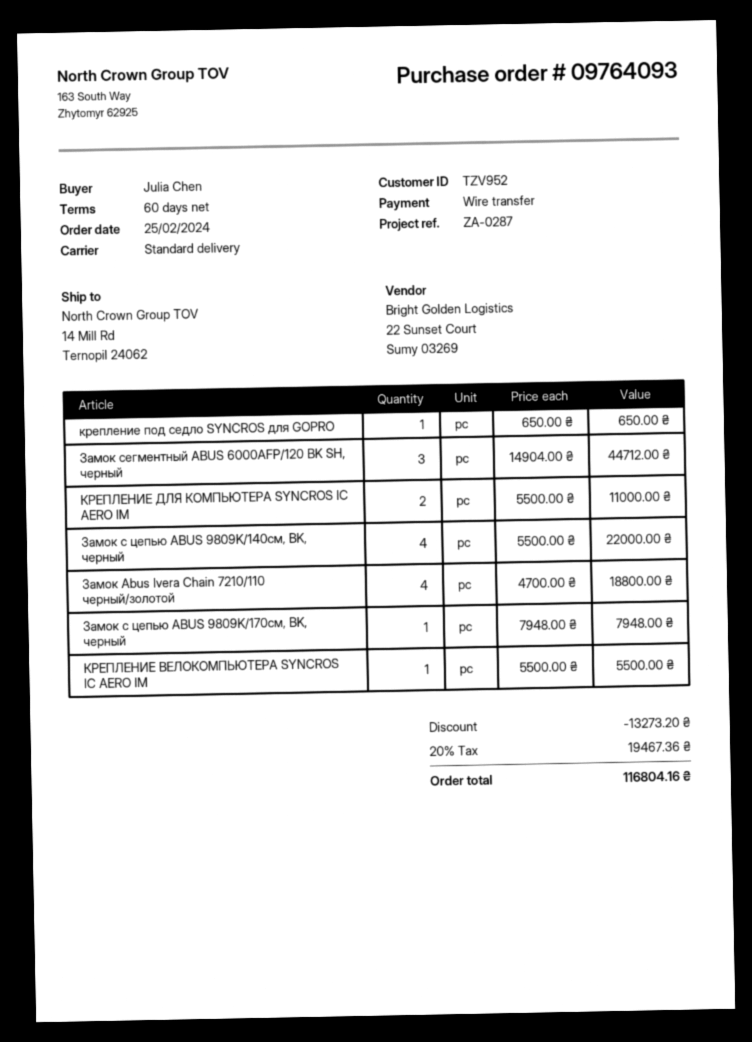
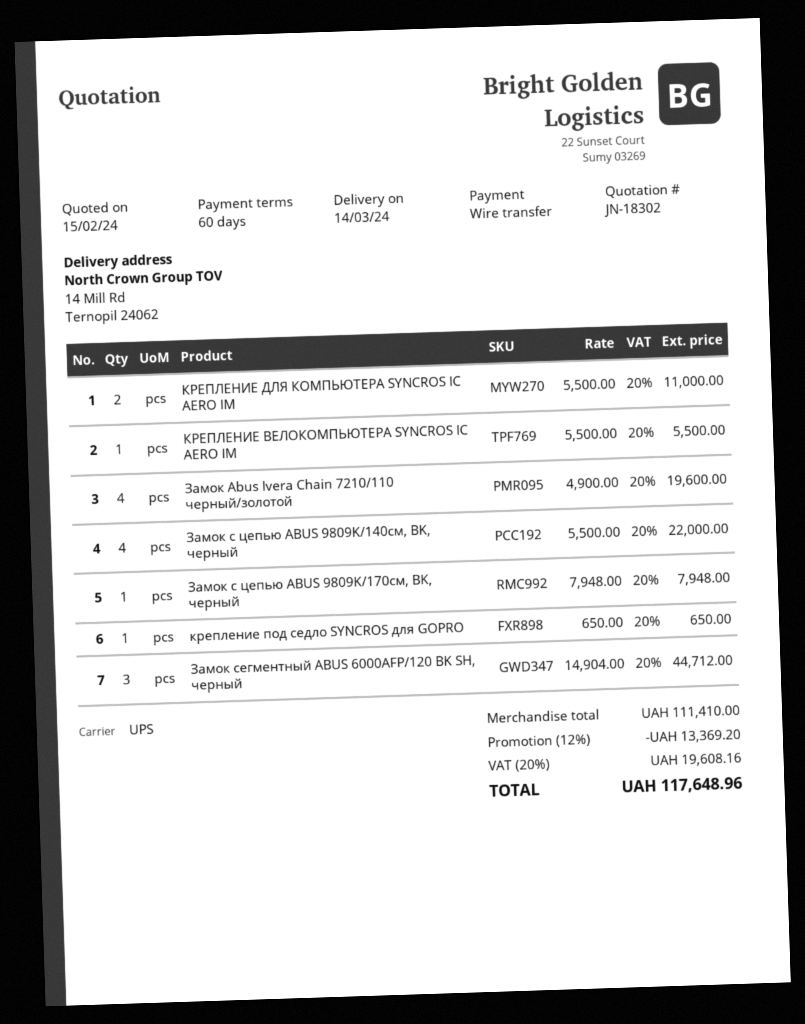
shipping method: standard -> UPS
Замок Abus Ivera Chain 7210/110 черный/золотой: 4 x 4700.00 = 18800.00 -> 4 x 4900.00 = 19600.00
discount: 13273.20 -> 13369.20
tax: 20% = 19467.36 -> 20% = 19608.16
total: 116804.16 -> 117648.96

